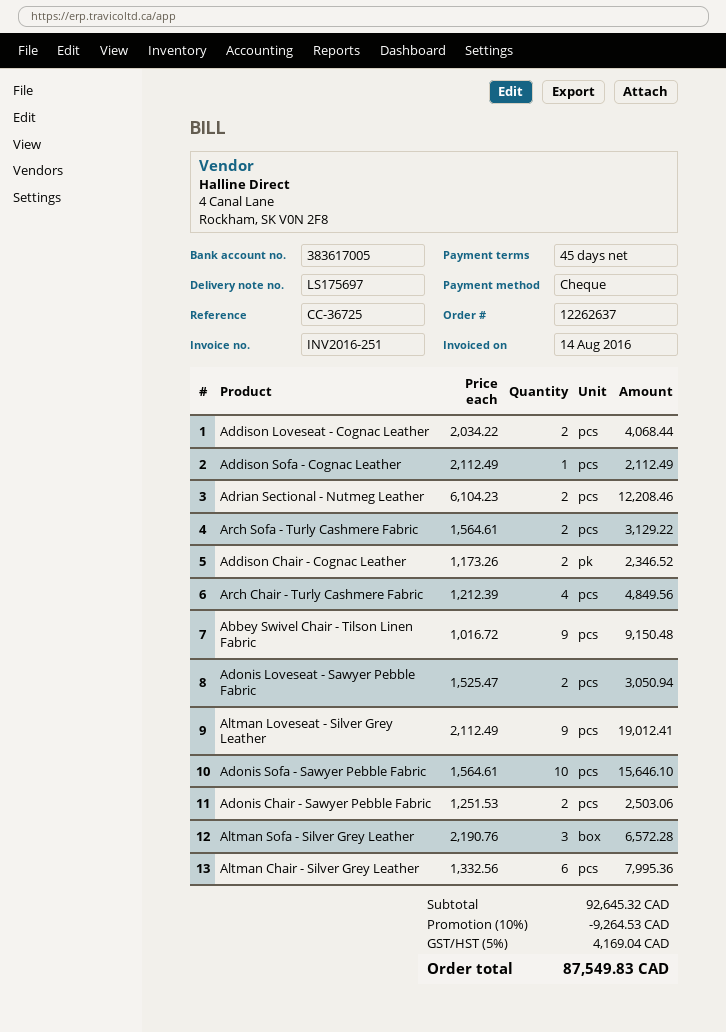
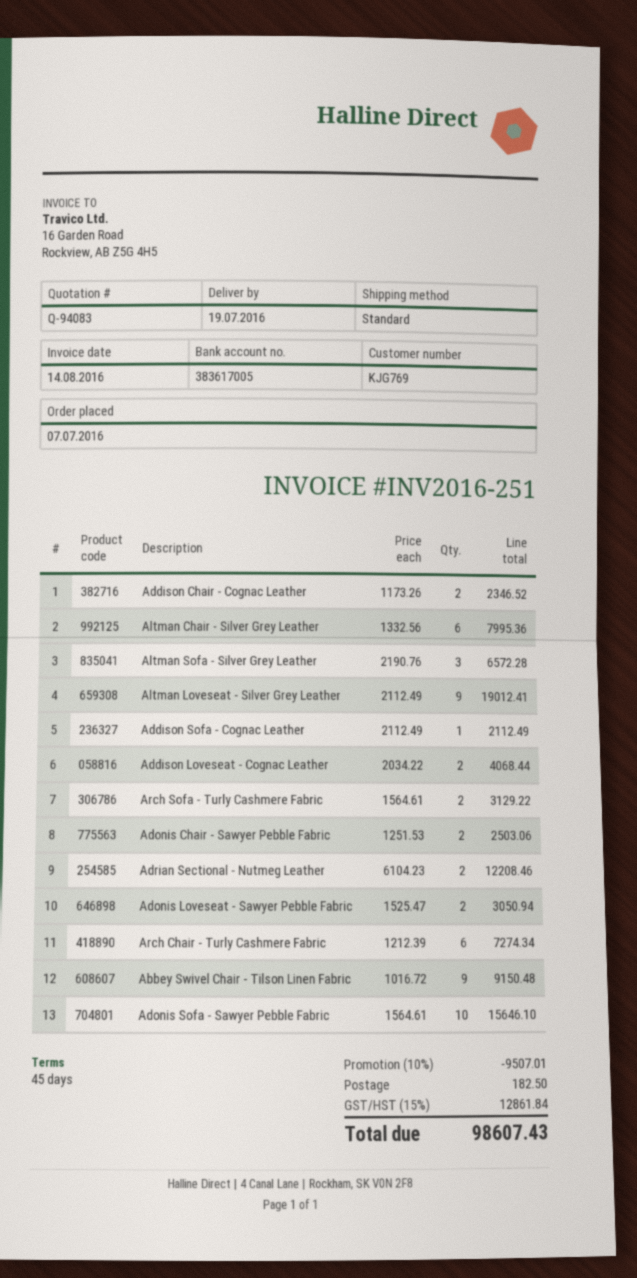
Arch Chair - Turly Cashmere Fabric: 4 x 1212.39 = 4849.56 -> 6 x 1212.39 = 7274.34
discount: 10% = 9264.53 -> 10% = 9507.01
shipping: none -> 182.50
tax: 5% = 4169.04 -> 15% = 12861.84
total: 87549.83 -> 98607.43

